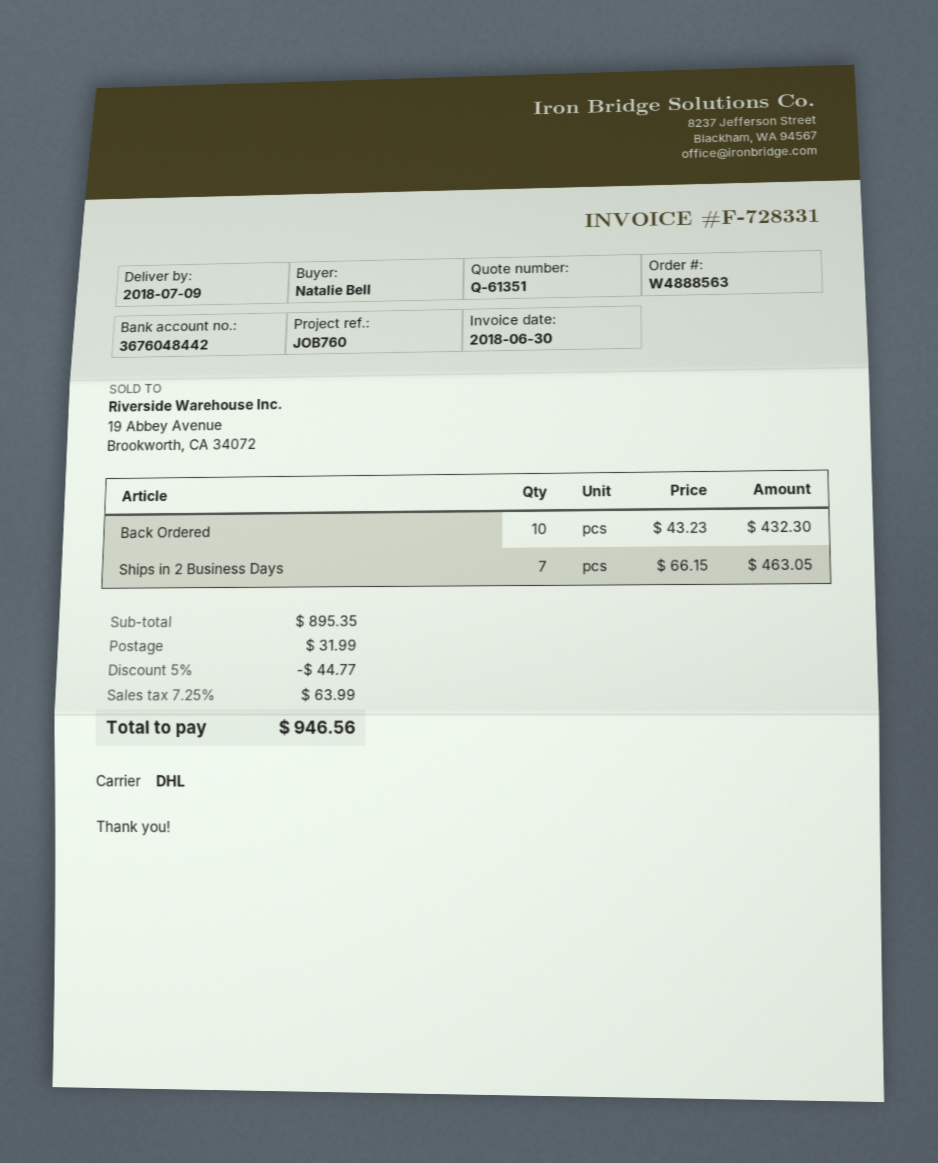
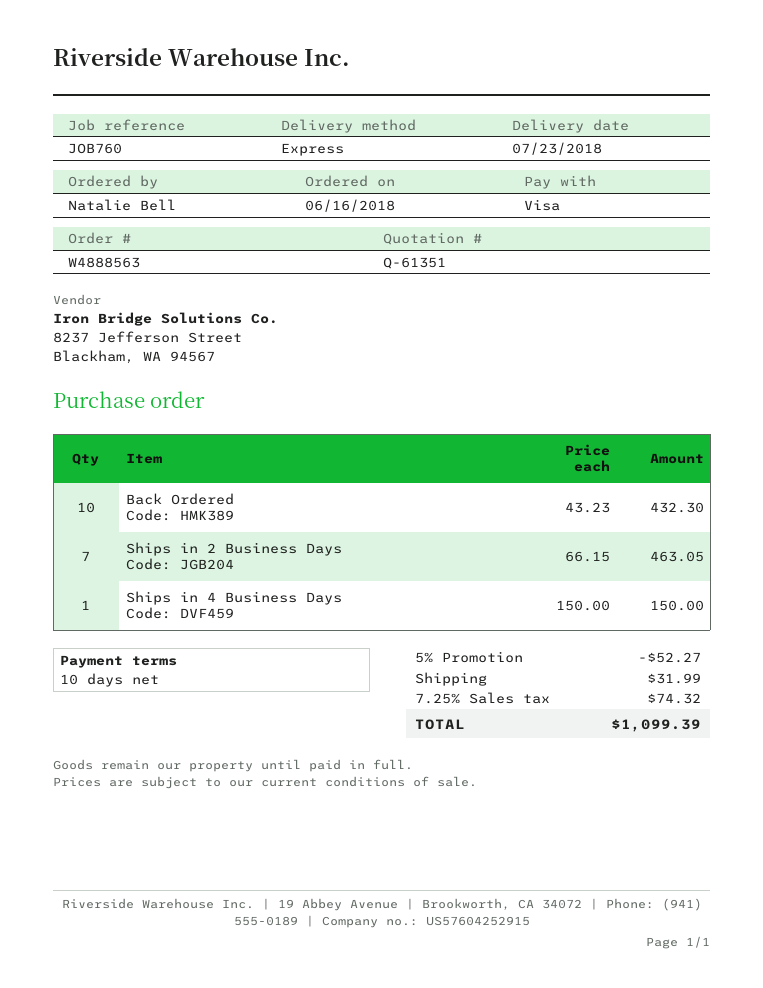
delivery date: 2018-07-09 -> 2018-07-23
shipping method: DHL -> express
Ships in 4 Business Days: none -> 1 x 150.00 = 150.00
discount: 5% = 44.77 -> 5% = 52.27
tax: 7.25% = 63.99 -> 7.25% = 74.32
total: 946.56 -> 1099.39

